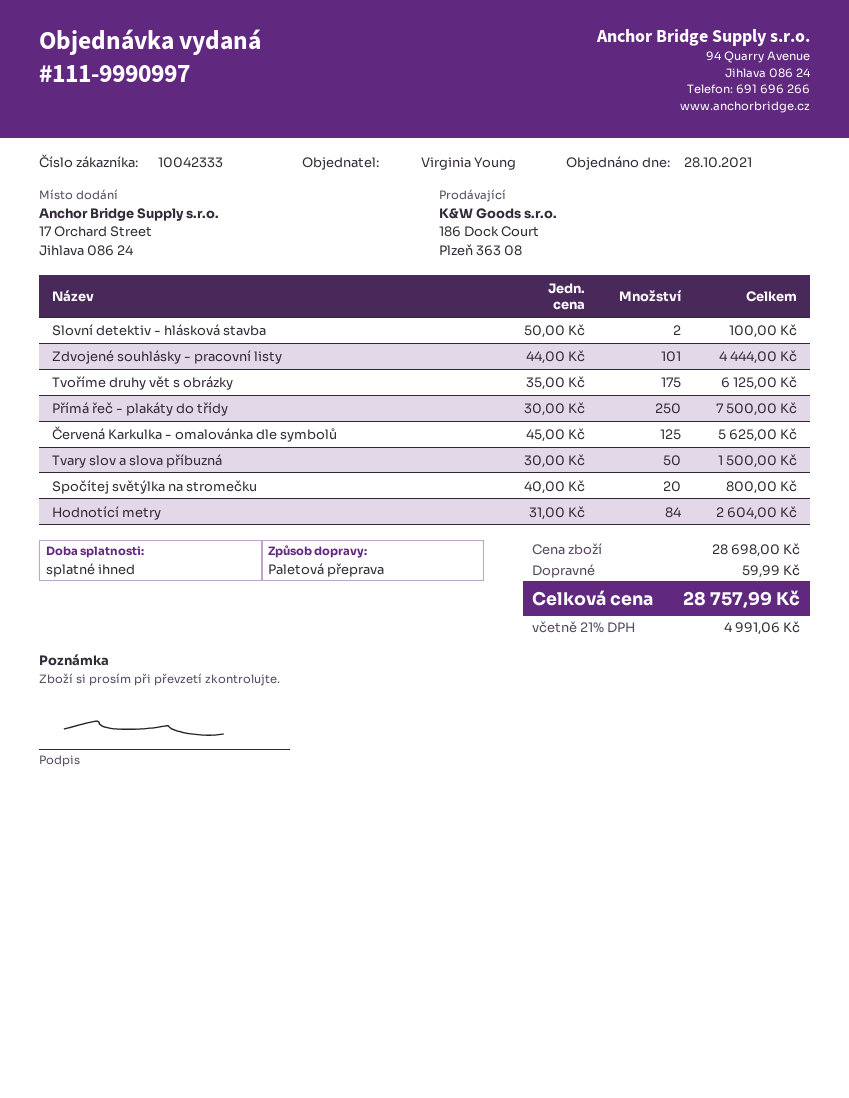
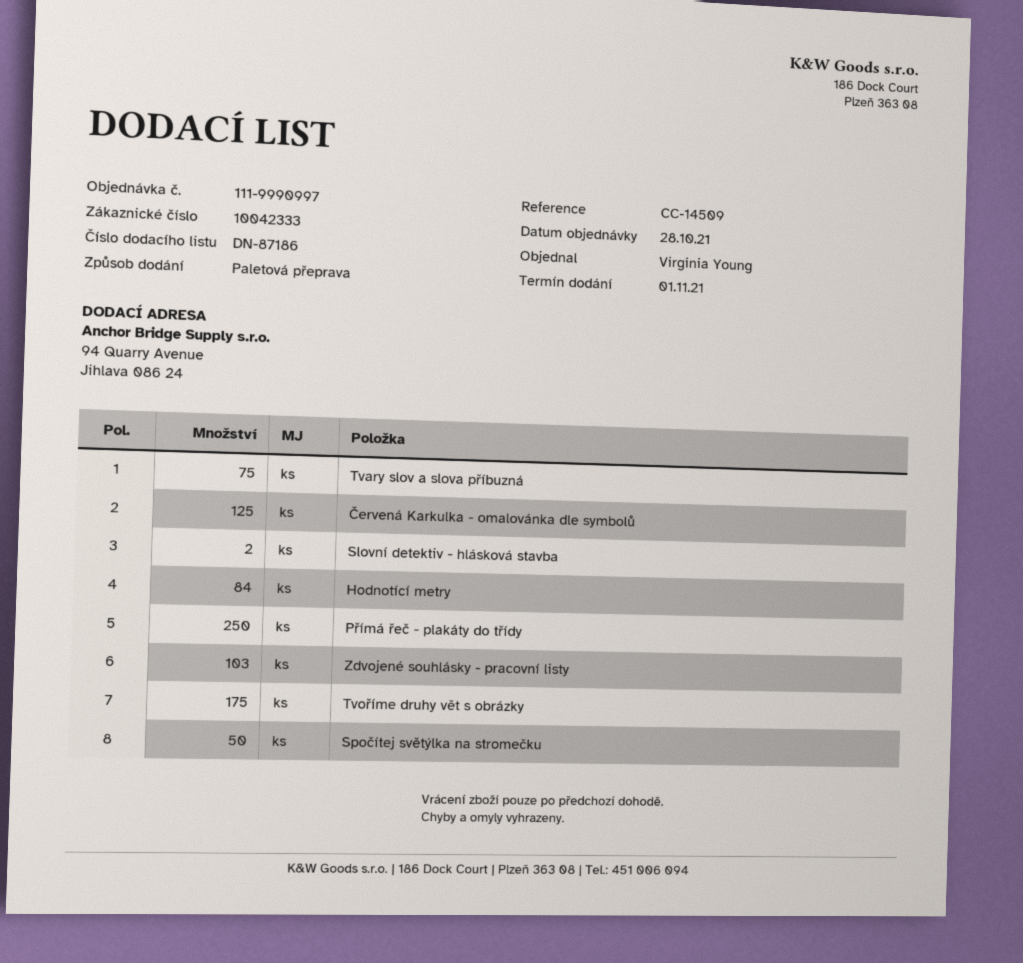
ship to: 17 Orchard Street, Jihlava 086 24 -> 94 Quarry Avenue, Jihlava 086 24
Zdvojené souhlásky - pracovní listy: 101 -> 103
Tvary slov a slova příbuzná: 50 -> 75
Spočítej světýlka na stromečku: 20 -> 50

